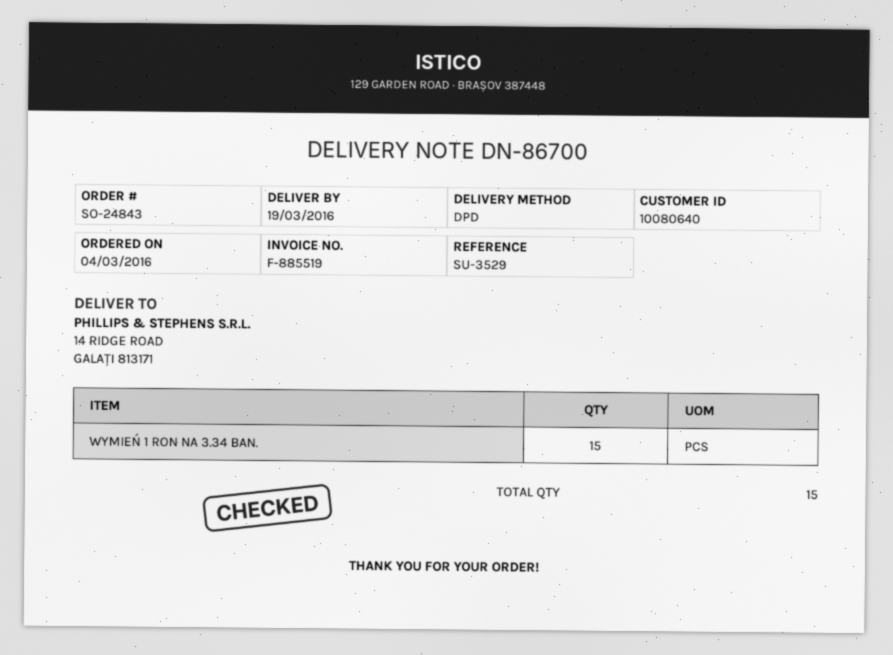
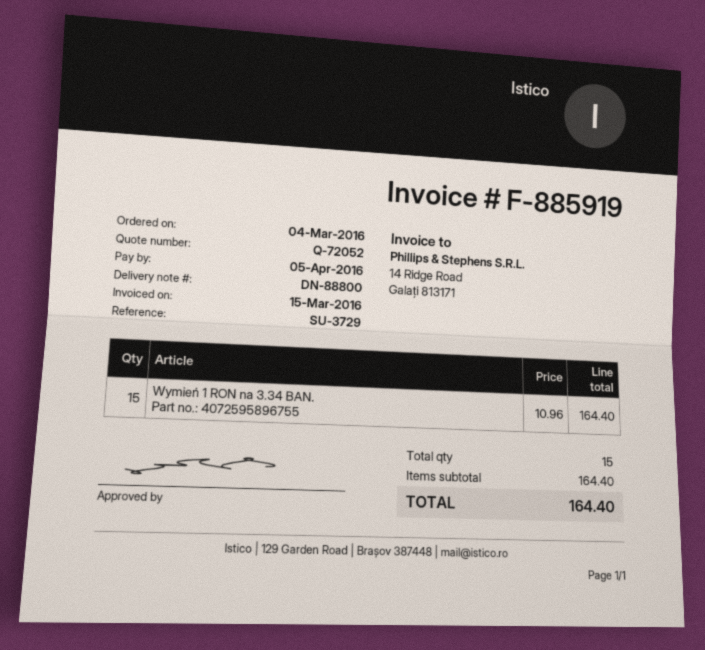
delivery note number: DN-86700 -> DN-88800
invoice number: F-885519 -> F-885919
reference: SU-3529 -> SU-3729

